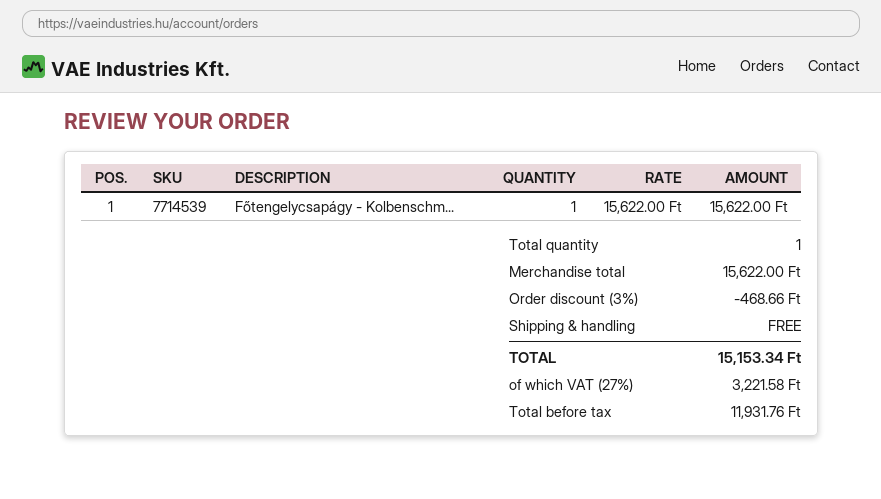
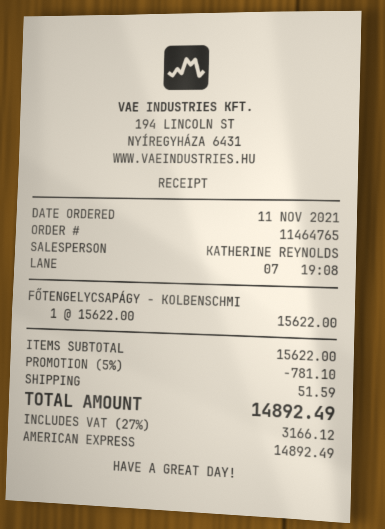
discount: 3% = 468.66 -> 5% = 781.10
shipping: 0.00 -> 51.59
tax: 27% = 3221.58 -> 27% = 3166.12
total: 15153.34 -> 14892.49

